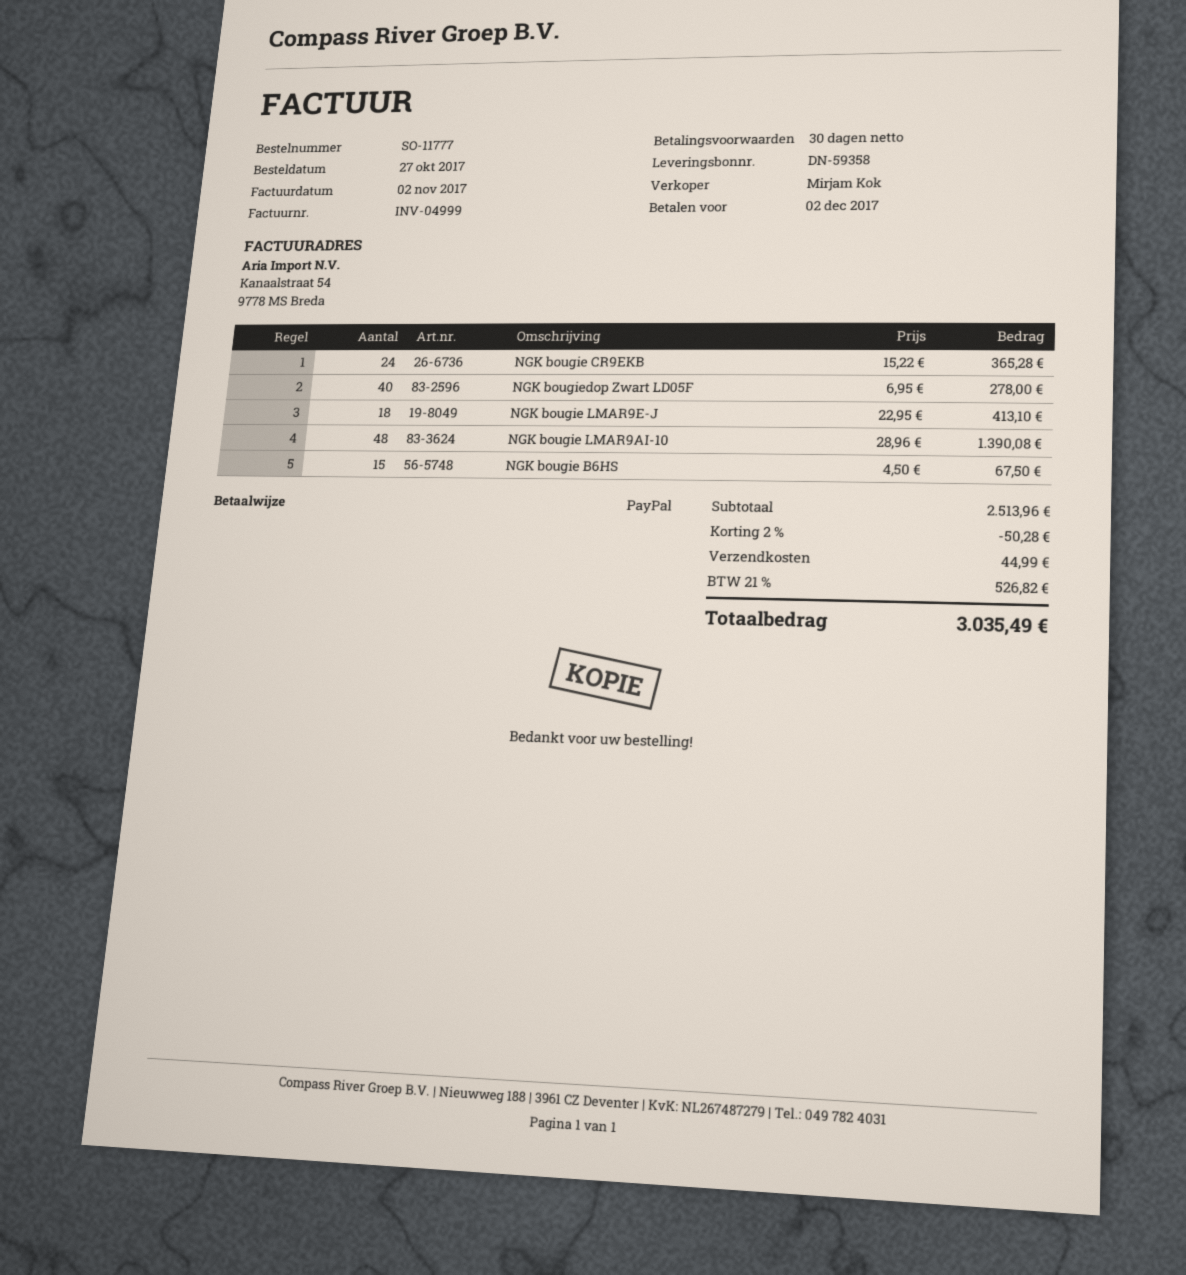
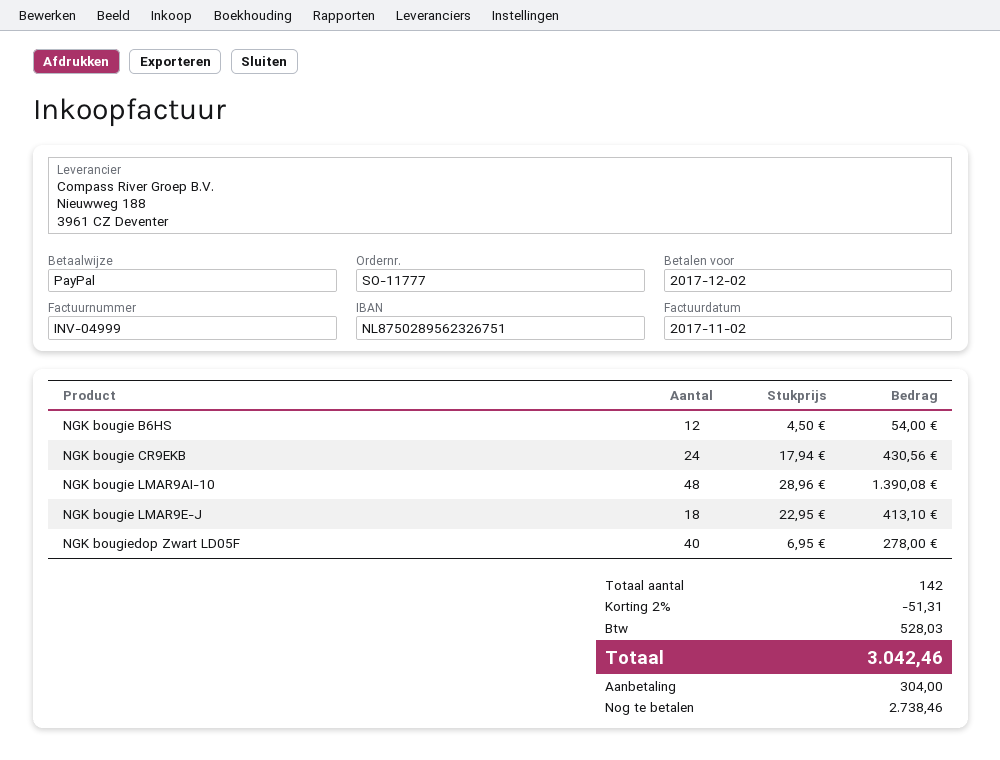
NGK bougie CR9EKB: 24 x 15.22 = 365.28 -> 24 x 17.94 = 430.56
NGK bougie B6HS: 15 x 4.50 = 67.50 -> 12 x 4.50 = 54.00
discount: 2% = 50.28 -> 2% = 51.31
shipping: 44.99 -> none
tax: 526.82 -> 528.03
total: 3035.49 -> 3042.46

